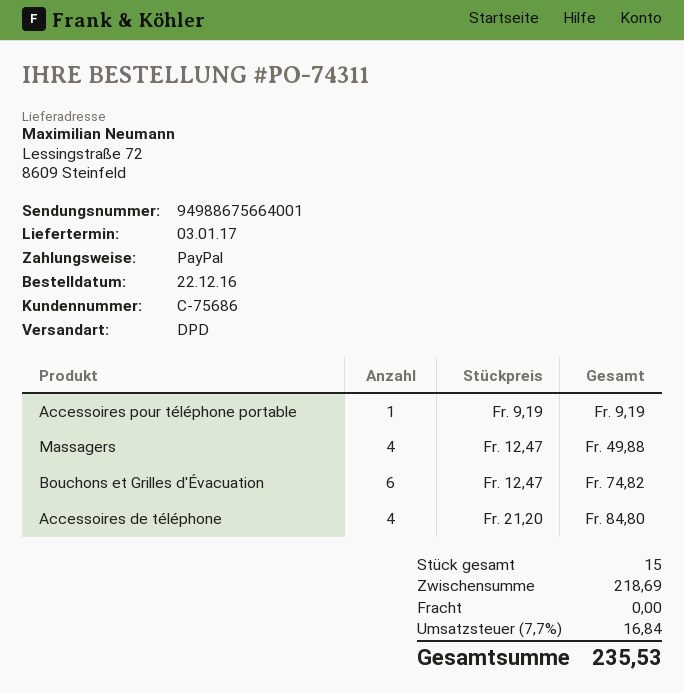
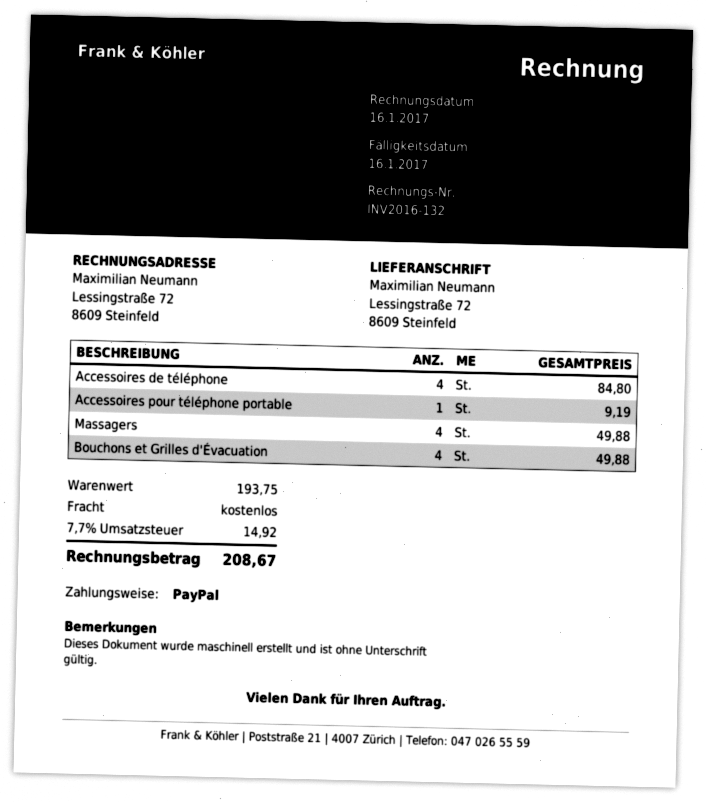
Bouchons et Grilles d'Évacuation: 6 for 74.82 -> 4 for 49.88
subtotal: 218.69 -> 193.75
tax: 7.7% = 16.84 -> 7.7% = 14.92
total: 235.53 -> 208.67

